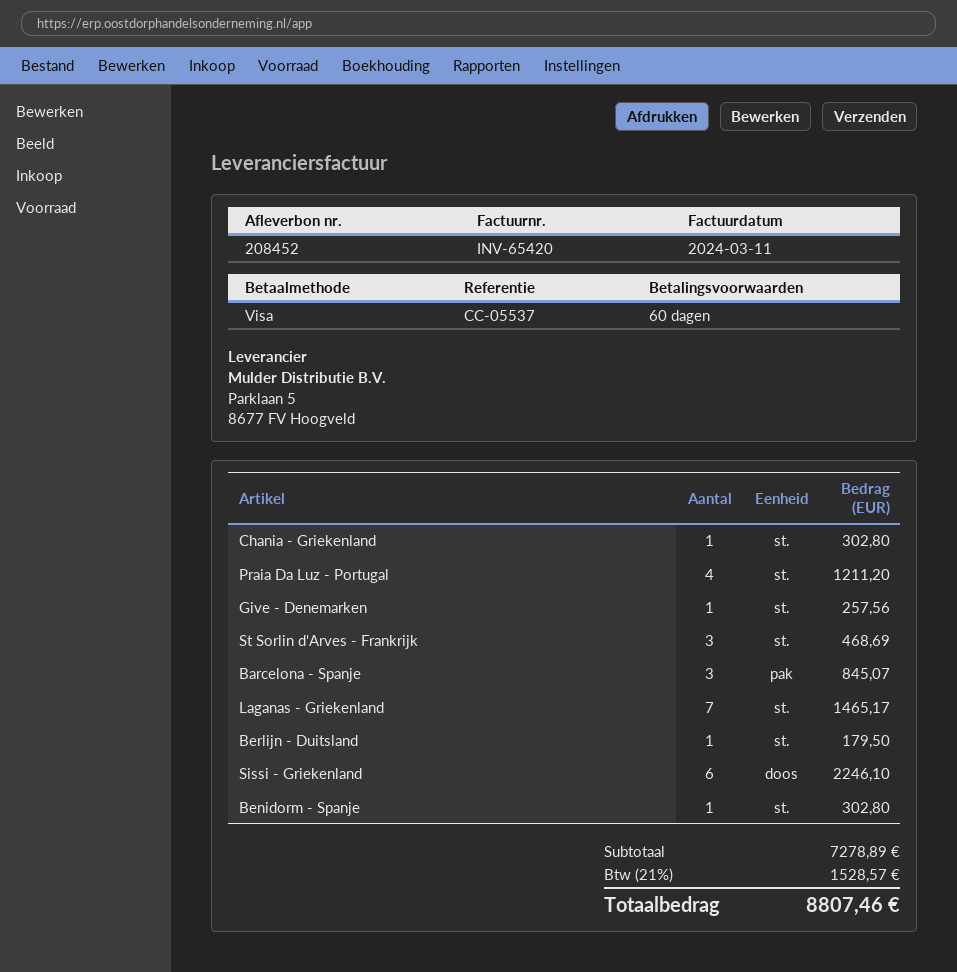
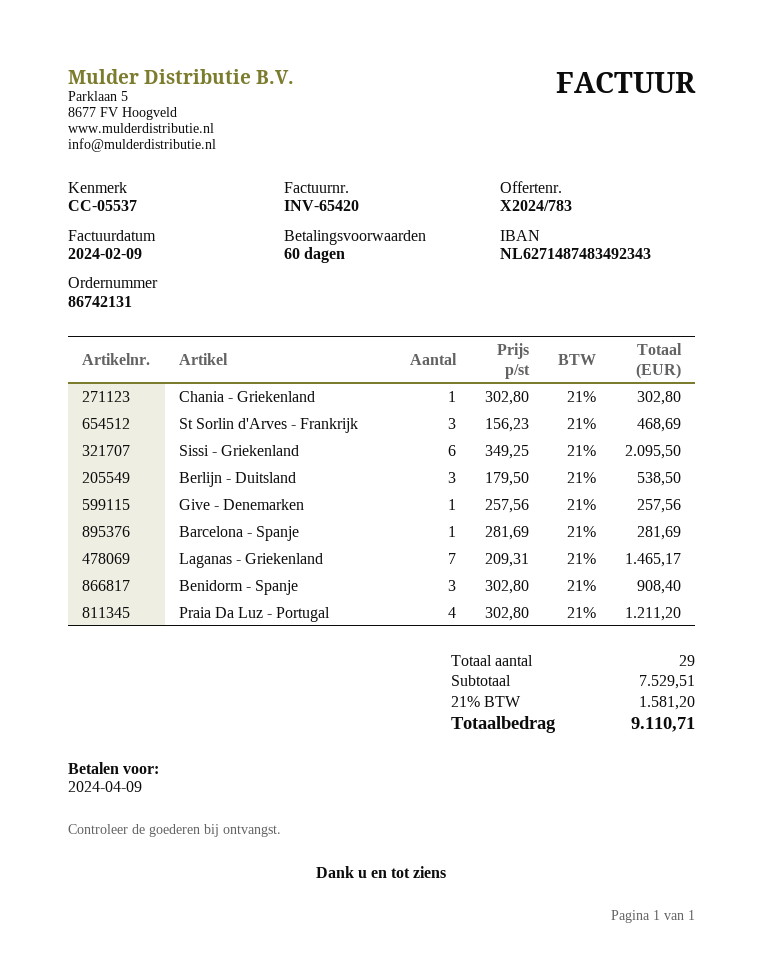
invoice date: 2024-03-11 -> 2024-02-09
Barcelona - Spanje: 3 for 845.07 -> 1 for 281.69
Berlijn - Duitsland: 1 for 179.50 -> 3 for 538.50
Sissi - Griekenland: 6 for 2246.10 -> 6 for 2095.50
Benidorm - Spanje: 1 for 302.80 -> 3 for 908.40
subtotal: 7278.89 -> 7529.51
tax: 21% = 1528.57 -> 21% = 1581.20
total: 8807.46 -> 9110.71

